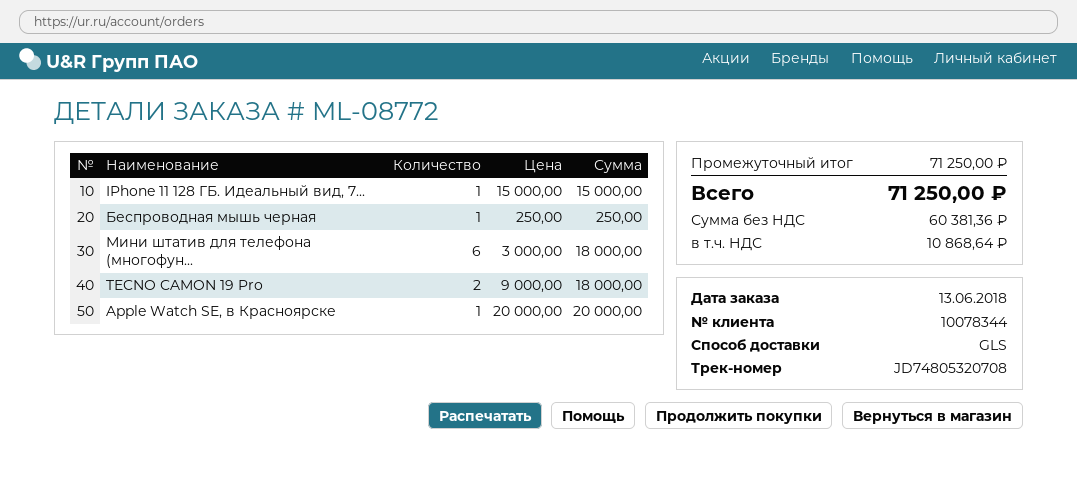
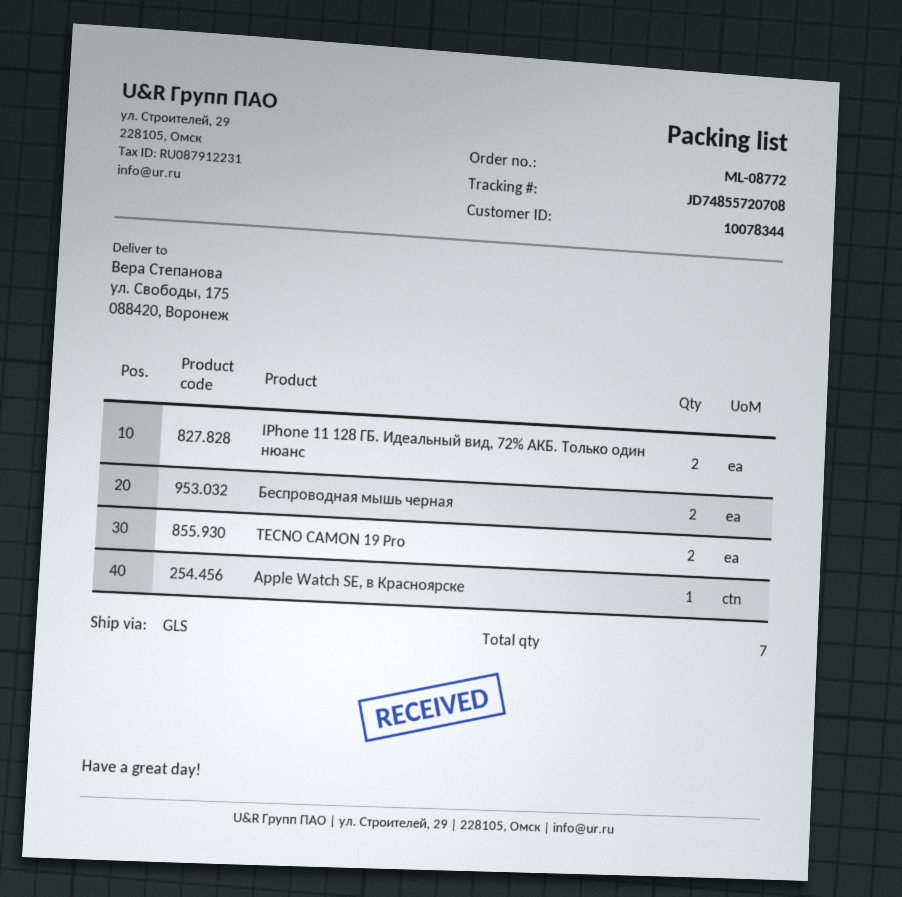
tracking number: JD74805320708 -> JD74855720708
IPhone 11 128 ГБ. Идеальный вид, 7...: 1 -> 2
Беспроводная мышь черная: 1 -> 2
Мини штатив для телефона (многофун...: 6 -> none

